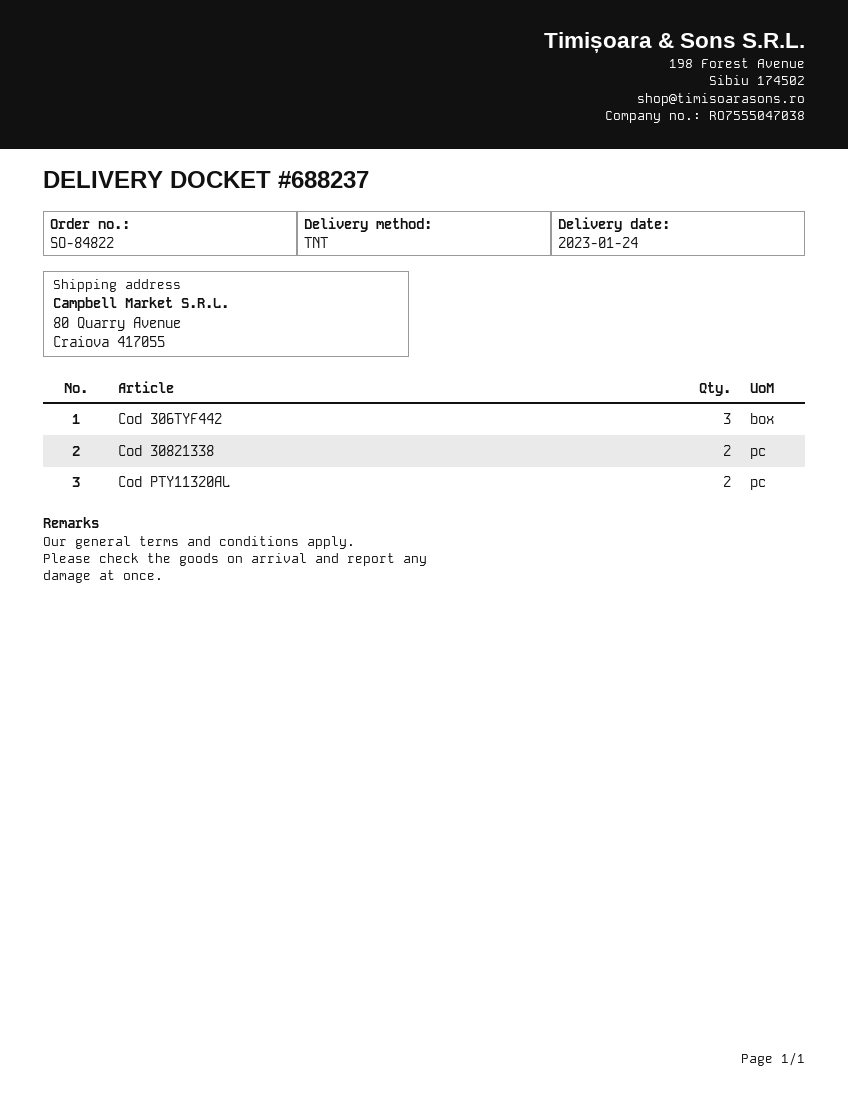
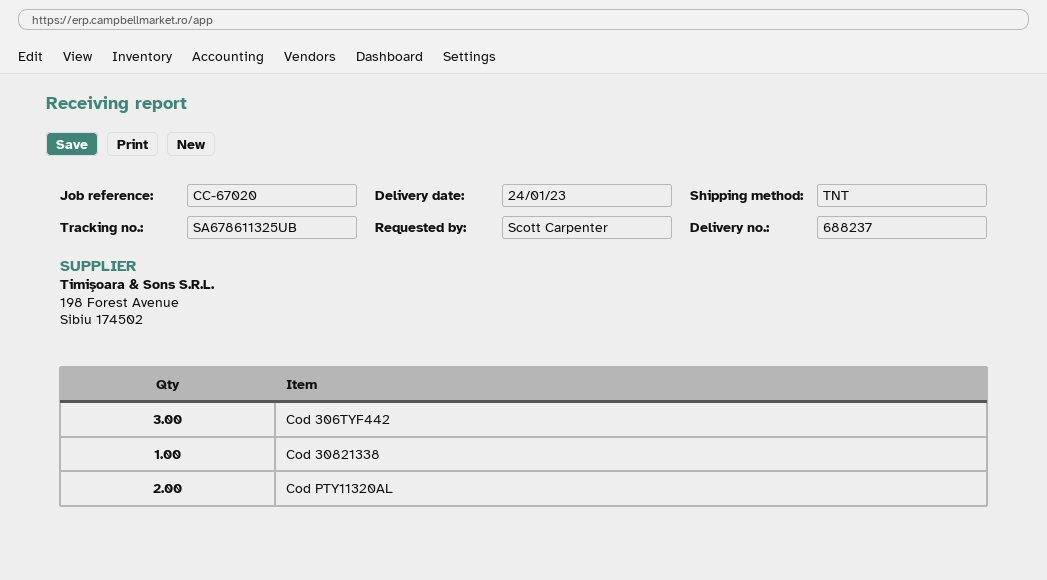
Cod 30821338: 2 -> 1

